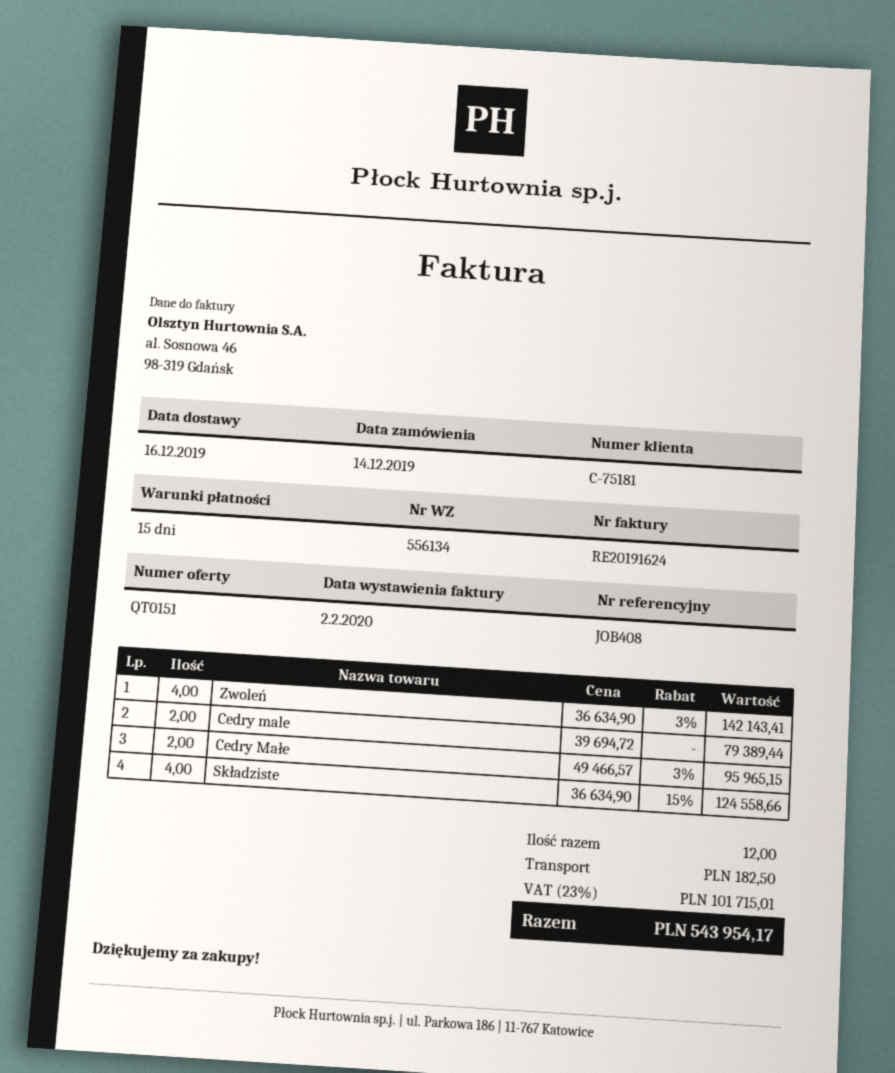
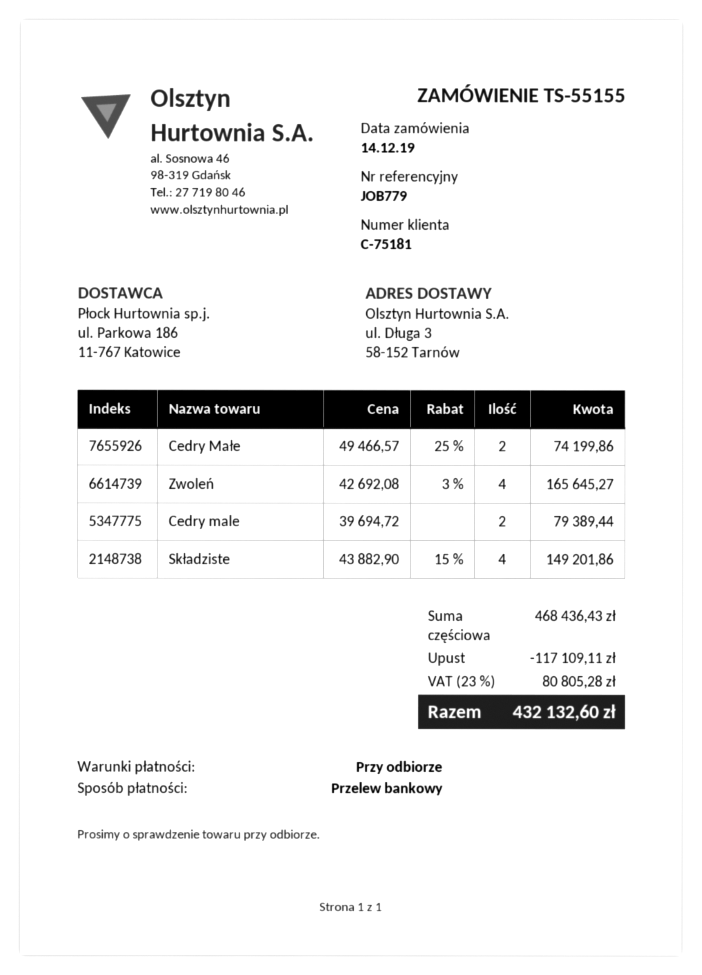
payment terms: 15 days -> on receipt
reference: JOB408 -> JOB779
Zwoleń: 4 x 36634.90 - 3% = 142143.41 -> 4 x 42692.08 - 3% = 165645.27
Cedry Małe: 2 x 49466.57 - 3% = 95965.15 -> 2 x 49466.57 - 25% = 74199.86
Składziste: 4 x 36634.90 - 15% = 124558.66 -> 4 x 43882.90 - 15% = 149201.86
discount: none -> 117109.11
shipping: 182.50 -> none
tax: 23% = 101715.01 -> 23% = 80805.28
total: 543954.17 -> 432132.60

